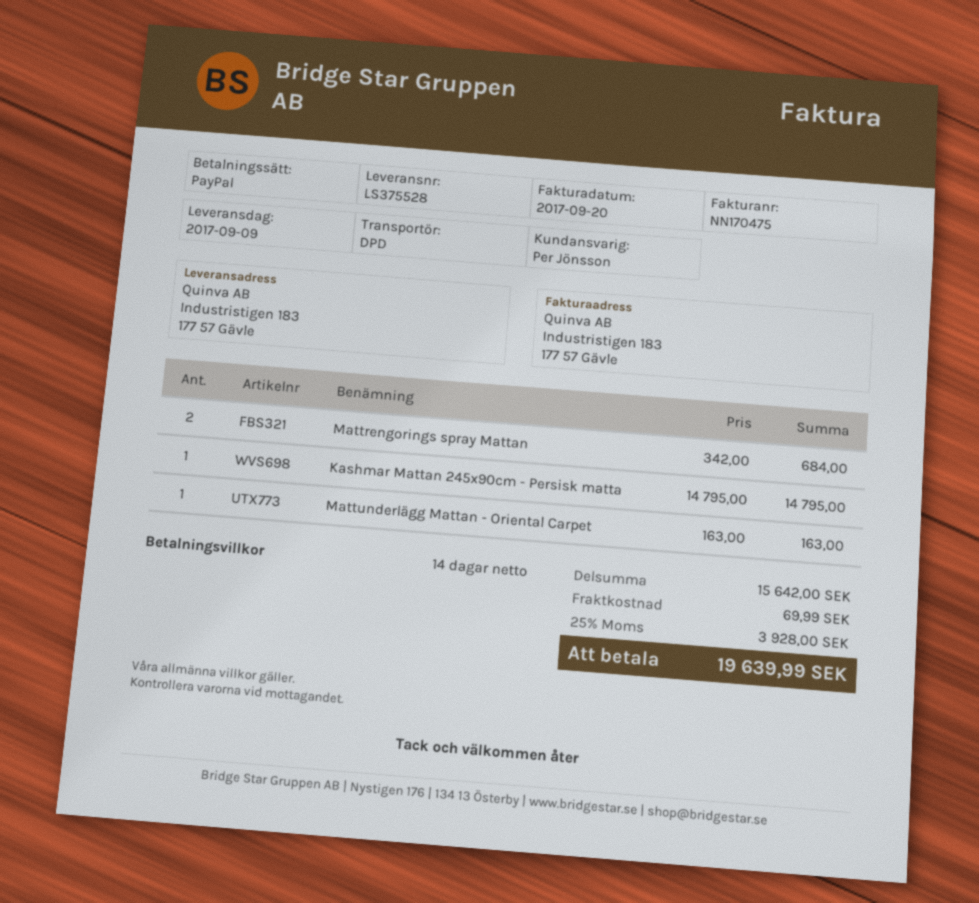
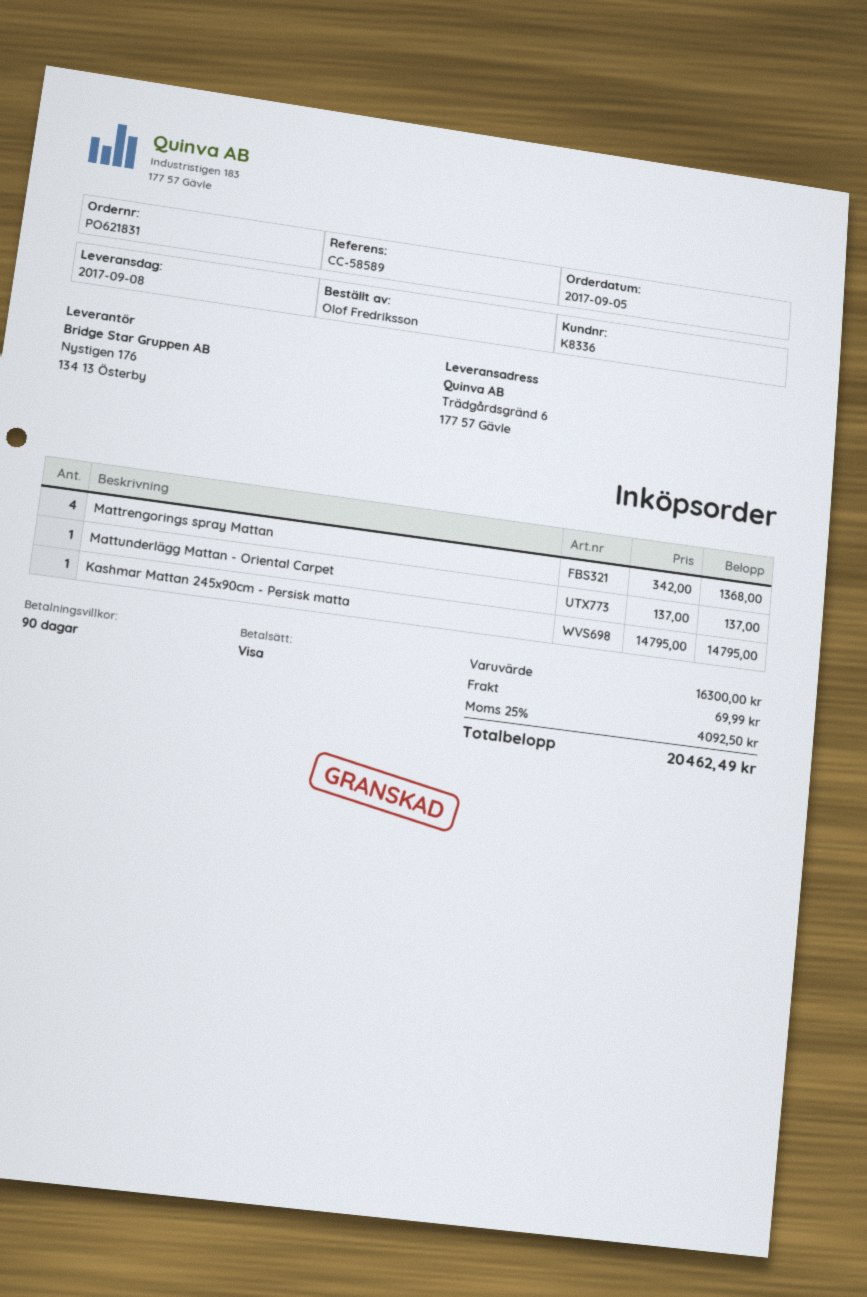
delivery date: 2017-09-09 -> 2017-09-08
payment terms: 14 days -> 90 days
payment method: PayPal -> Visa
ship to: Industristigen 183, 177 57 Gävle -> Trädgårdsgränd 6, 177 57 Gävle
Mattrengorings spray Mattan: 2 x 342.00 = 684.00 -> 4 x 342.00 = 1368.00
Mattunderlägg Mattan - Oriental Carpet: 1 x 163.00 = 163.00 -> 1 x 137.00 = 137.00
subtotal: 15642.00 -> 16300.00
tax: 25% = 3928.00 -> 25% = 4092.50
total: 19639.99 -> 20462.49

